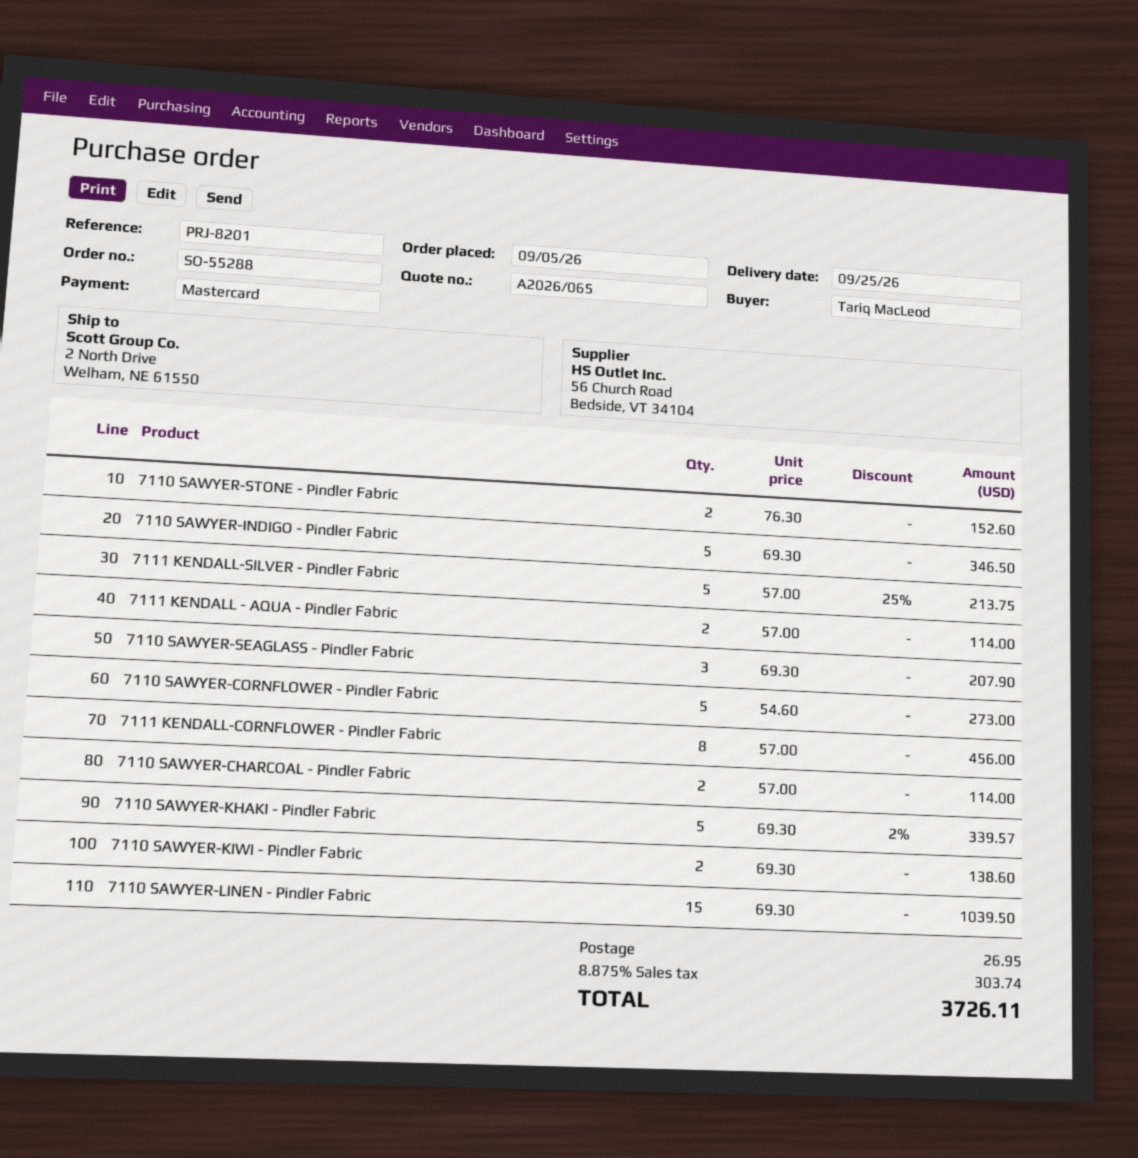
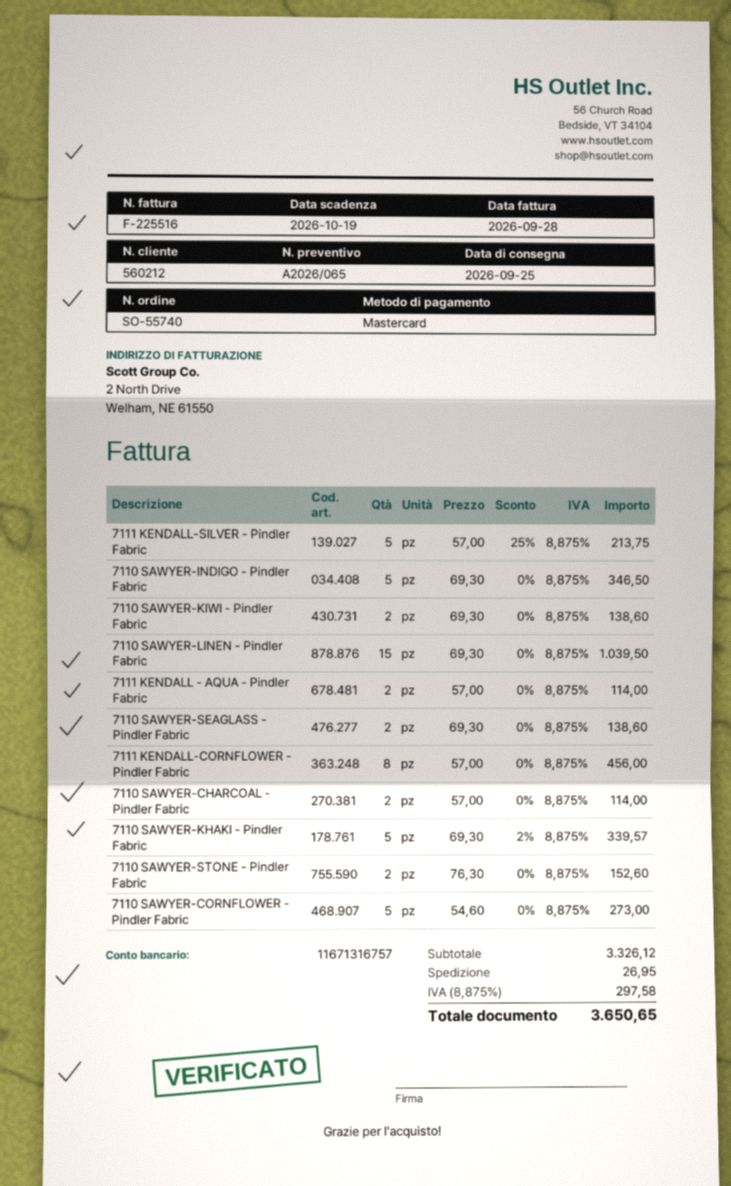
order number: SO-55288 -> SO-55740
7110 SAWYER-SEAGLASS - Pindler Fabric: 3 x 69.30 = 207.90 -> 2 x 69.30 = 138.60
tax: 8.875% = 303.74 -> 8.875% = 297.58
total: 3726.11 -> 3650.65

